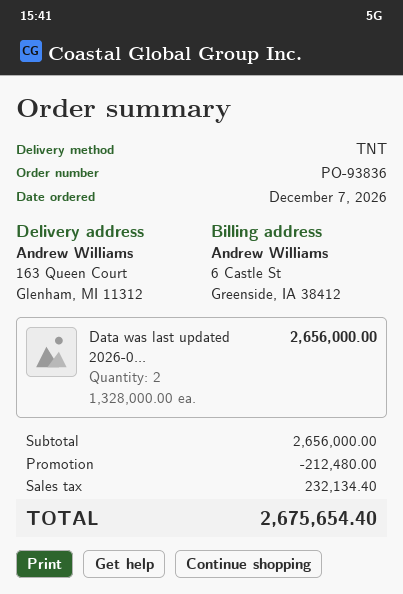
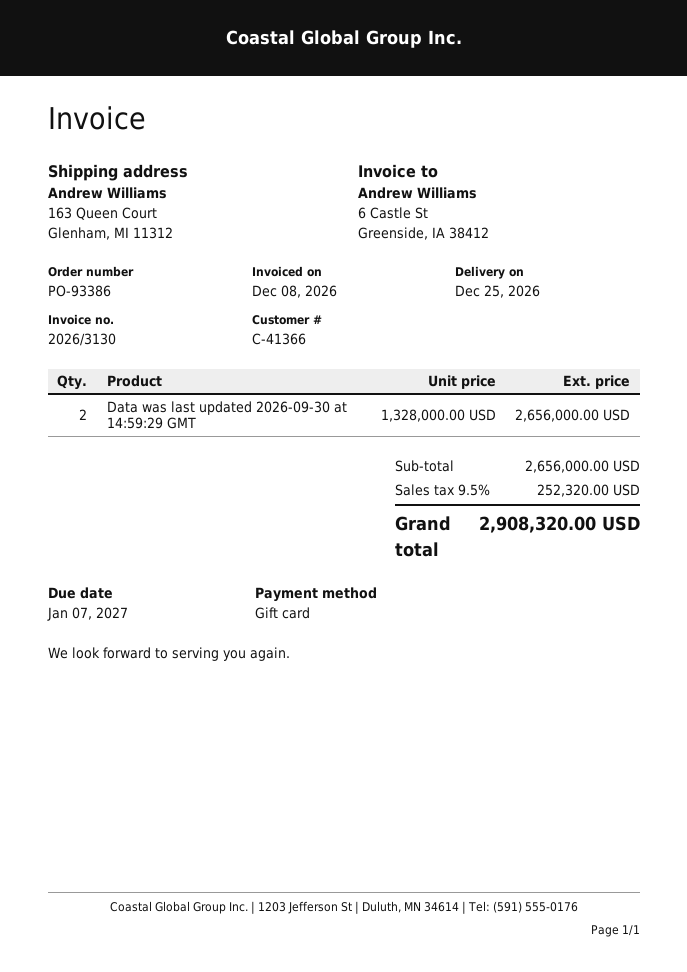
order number: PO-93836 -> PO-93386
discount: 212480.00 -> none
tax: 232134.40 -> 252320.00
total: 2675654.40 -> 2908320.00

